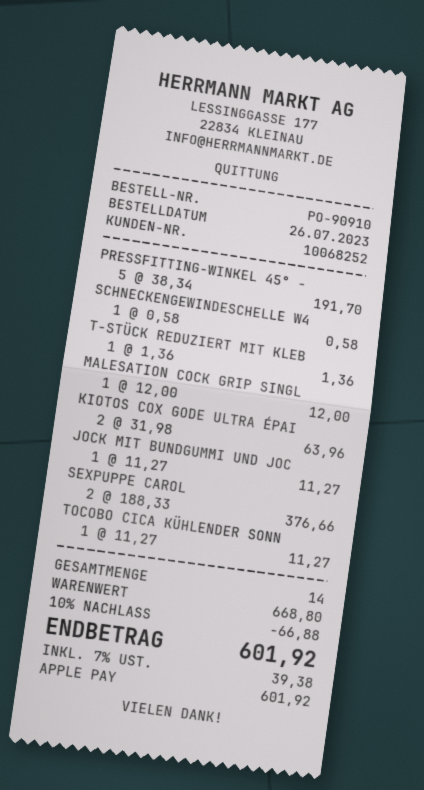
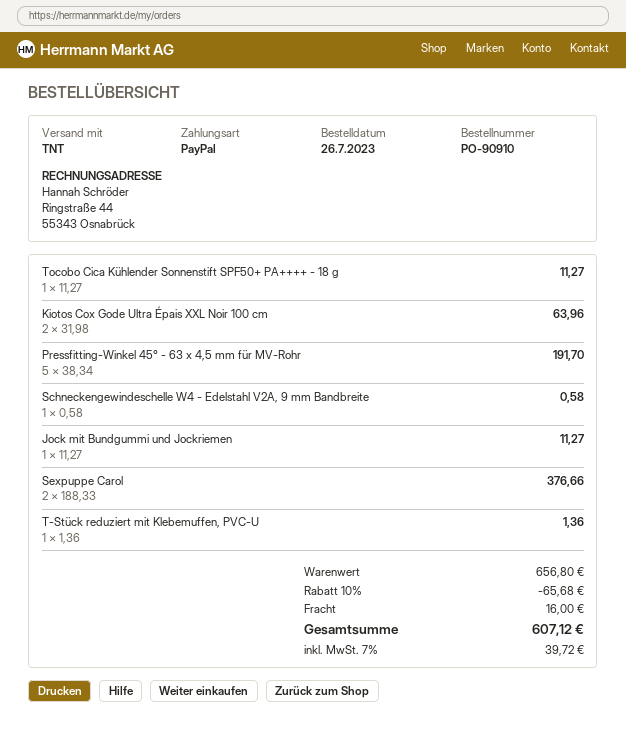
payment method: Apple Pay -> PayPal
MALESATION COCK GRIP SINGL: 1 x 12.00 = 12.00 -> none
subtotal: 668.80 -> 656.80
discount: 10% = 66.88 -> 10% = 65.68
shipping: none -> 16.00
tax: 7% = 39.38 -> 7% = 39.72
total: 601.92 -> 607.12

